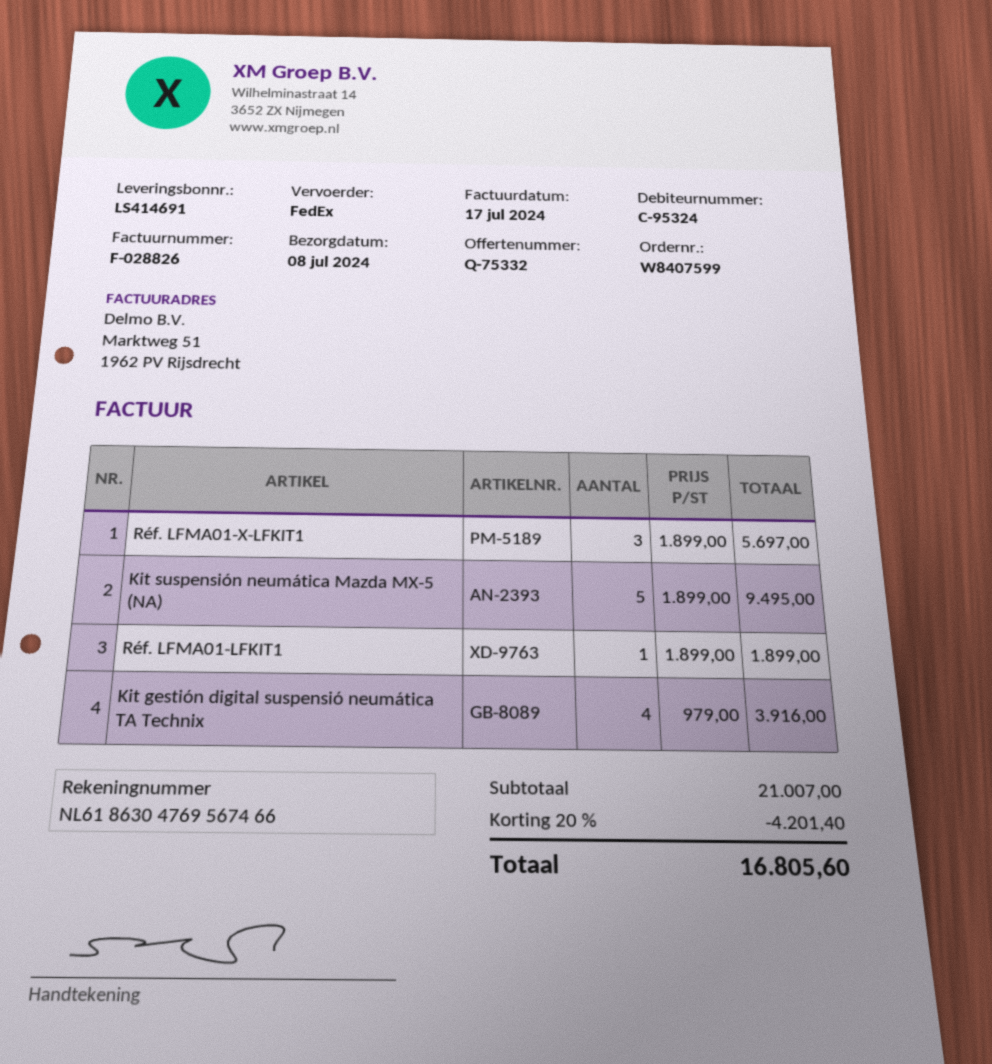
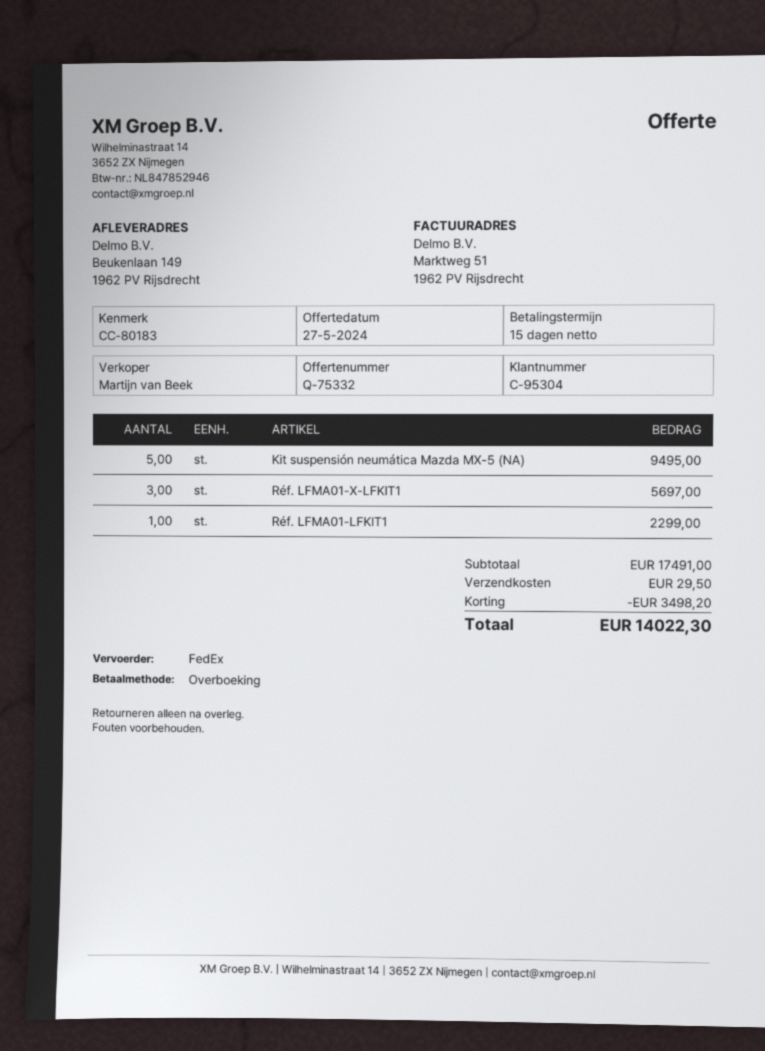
customer number: C-95324 -> C-95304
Réf. LFMA01-LFKIT1: 1 for 1899.00 -> 1 for 2299.00
Kit gestión digital suspensió neumática TA Technix: 4 for 3916.00 -> none
subtotal: 21007.00 -> 17491.00
discount: 4201.40 -> 3498.20
shipping: none -> 29.50
total: 16805.60 -> 14022.30

